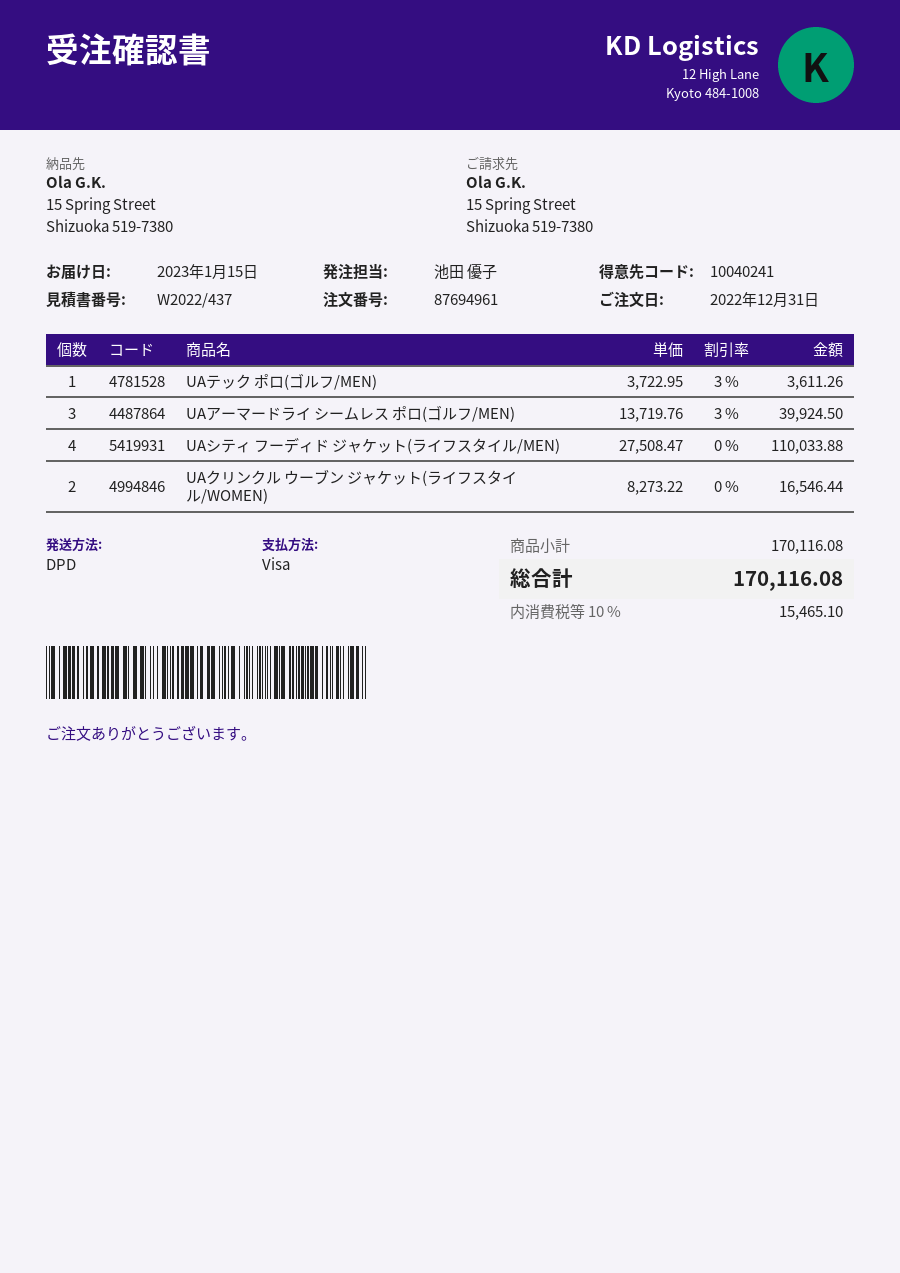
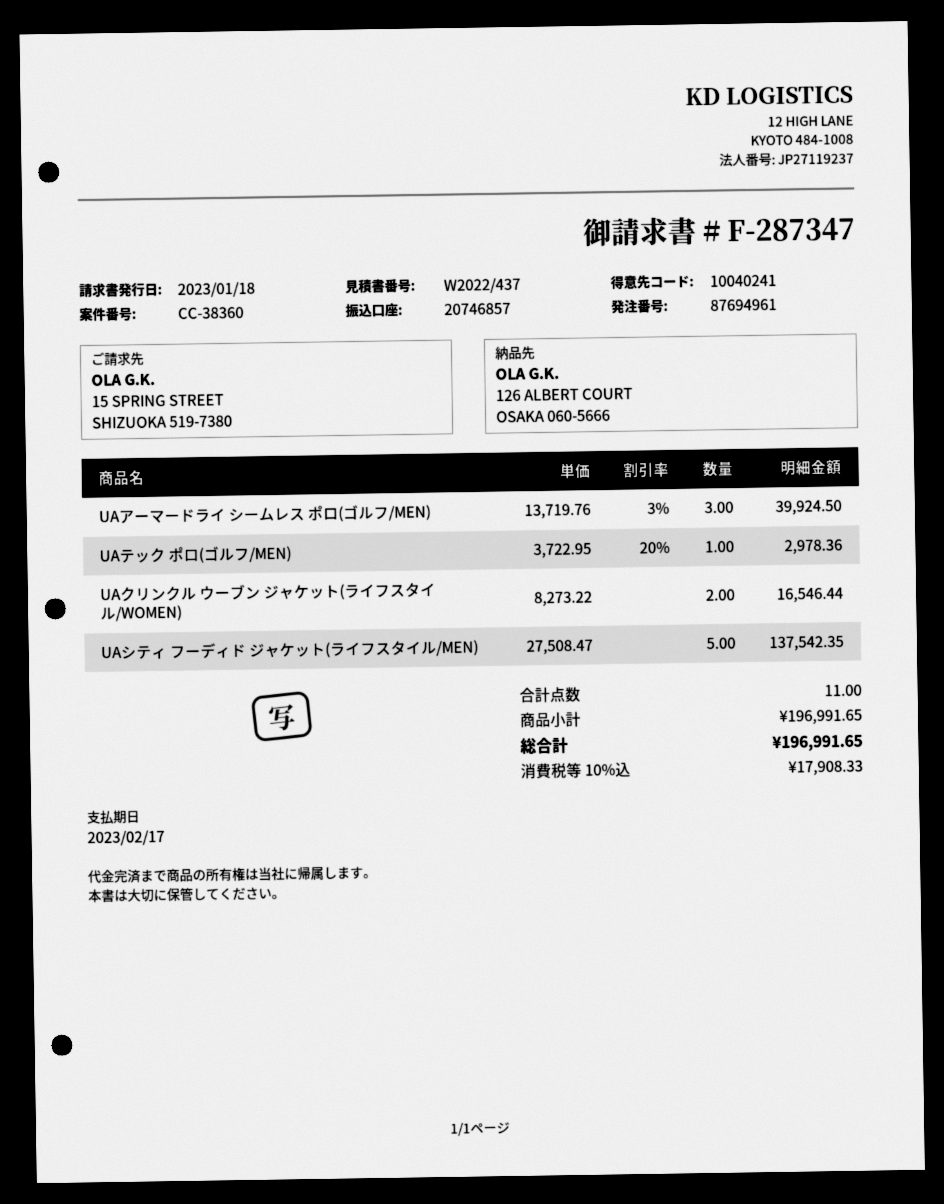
ship to: 15 Spring Street, Shizuoka 519-7380 -> 126 ALBERT COURT, OSAKA 060-5666
UAテック ポロ(ゴルフ/MEN): 1 x 3722.95 - 3% = 3611.26 -> 1 x 3722.95 - 20% = 2978.36
UAシティ フーディド ジャケット(ライフスタイル/MEN): 4 x 27508.47 = 110033.88 -> 5 x 27508.47 = 137542.35
subtotal: 170116.08 -> 196991.65
tax: 10% = 15465.10 -> 10% = 17908.33
total: 170116.08 -> 196991.65

